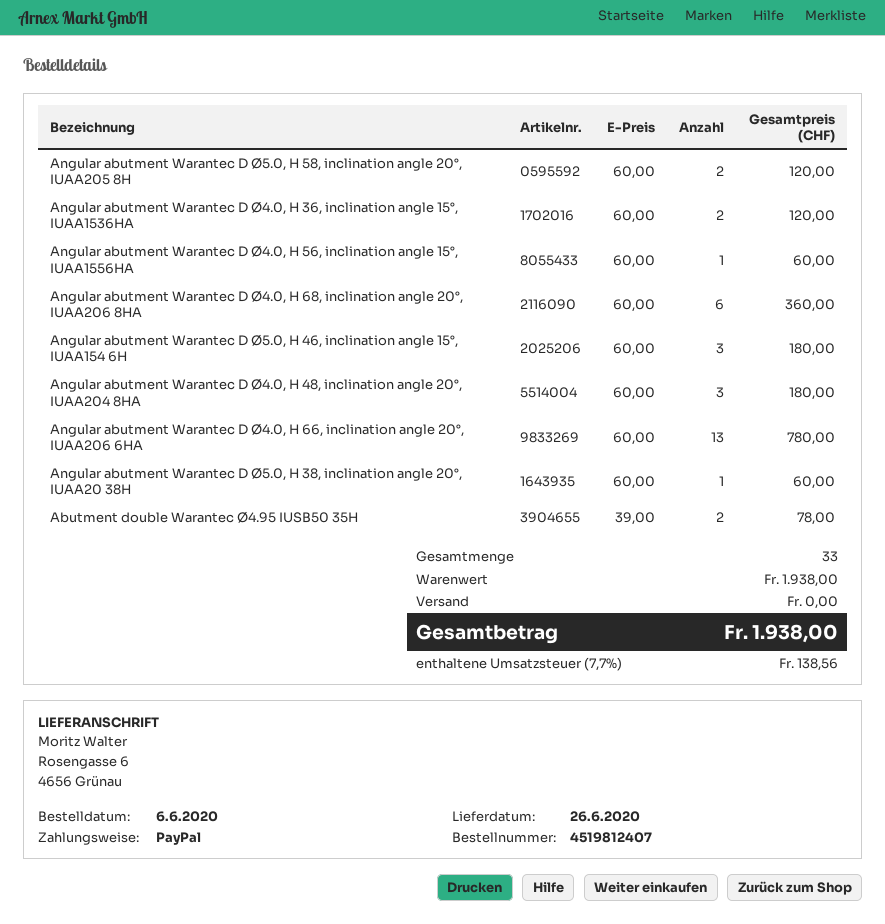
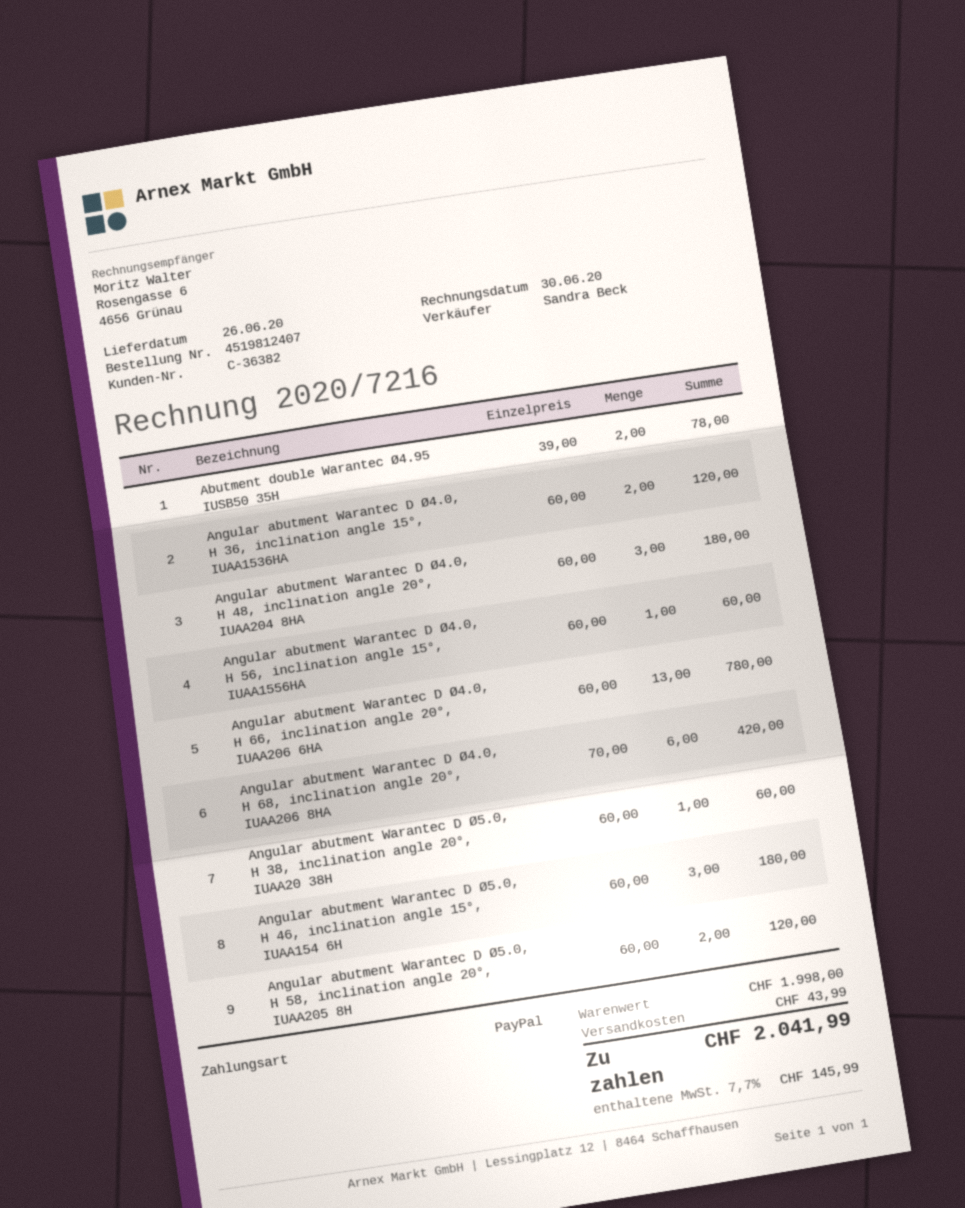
Angular abutment Warantec D Ø4.0, H 68, inclination angle 20°, IUAA206 8HA: 6 x 60.00 = 360.00 -> 6 x 70.00 = 420.00
subtotal: 1938.00 -> 1998.00
shipping: 0.00 -> 43.99
tax: 7.7% = 138.56 -> 7.7% = 145.99
total: 1938.00 -> 2041.99

